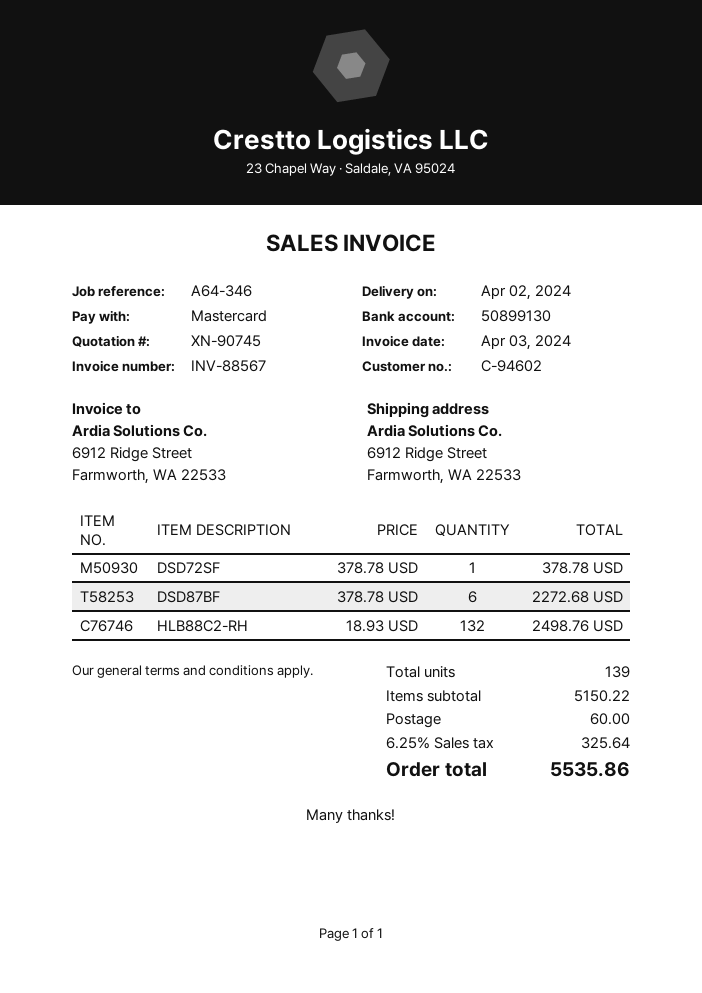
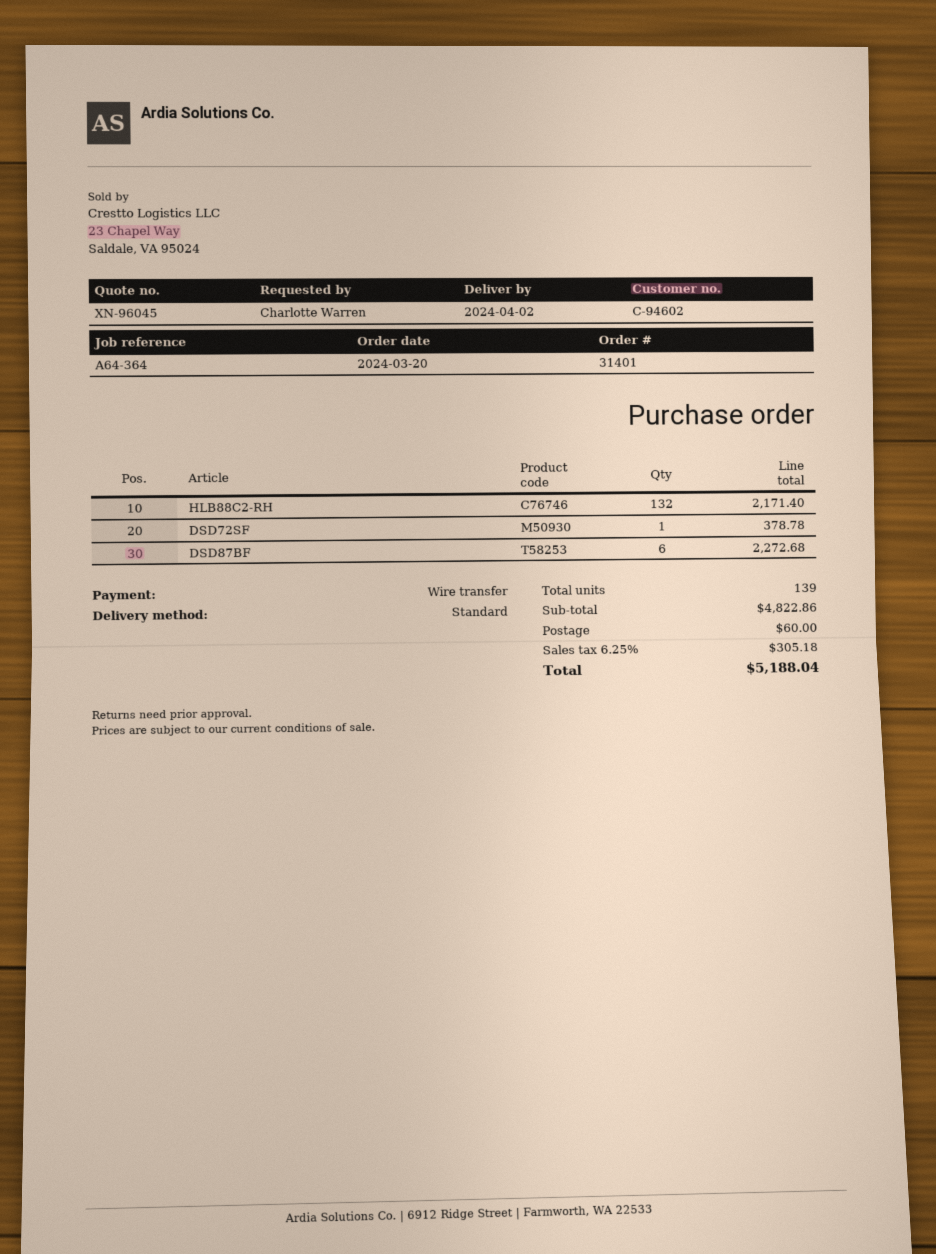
quote number: XN-90745 -> XN-96045
reference: A64-346 -> A64-364
payment method: Mastercard -> bank transfer
HLB88C2-RH: 132 for 2498.76 -> 132 for 2171.40
subtotal: 5150.22 -> 4822.86
tax: 6.25% = 325.64 -> 6.25% = 305.18
total: 5535.86 -> 5188.04

